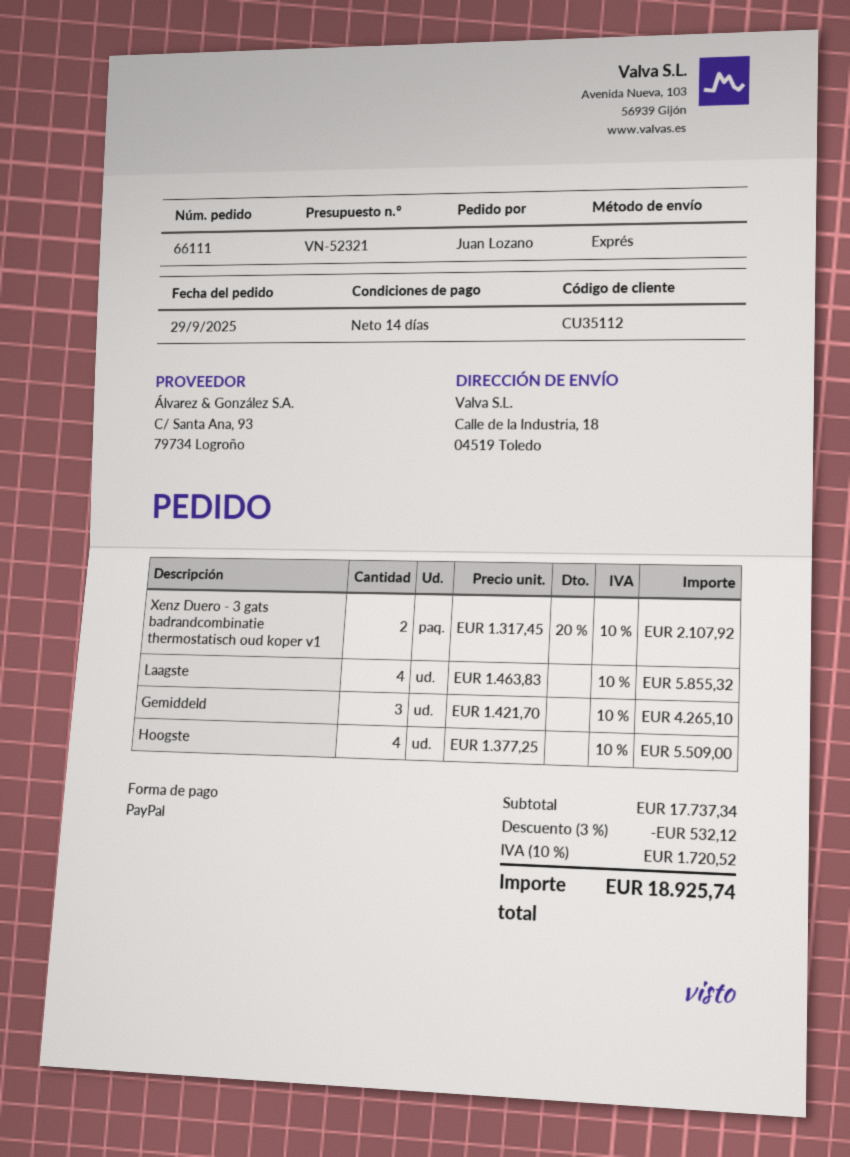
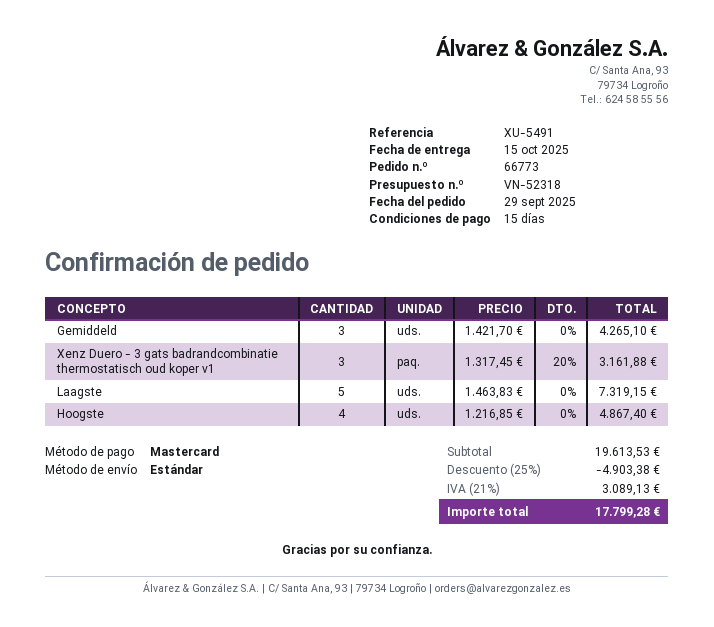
quote number: VN-52321 -> VN-52318
order number: 66111 -> 66773
payment terms: 14 days -> 15 days
payment method: PayPal -> Mastercard
shipping method: express -> standard
Xenz Duero - 3 gats badrandcombinatie thermostatisch oud koper v1: 2 x 1317.45 - 20% = 2107.92 -> 3 x 1317.45 - 20% = 3161.88
Laagste: 4 x 1463.83 = 5855.32 -> 5 x 1463.83 = 7319.15
Hoogste: 4 x 1377.25 = 5509.00 -> 4 x 1216.85 = 4867.40
subtotal: 17737.34 -> 19613.53
discount: 3% = 532.12 -> 25% = 4903.38
tax: 10% = 1720.52 -> 21% = 3089.13
total: 18925.74 -> 17799.28

